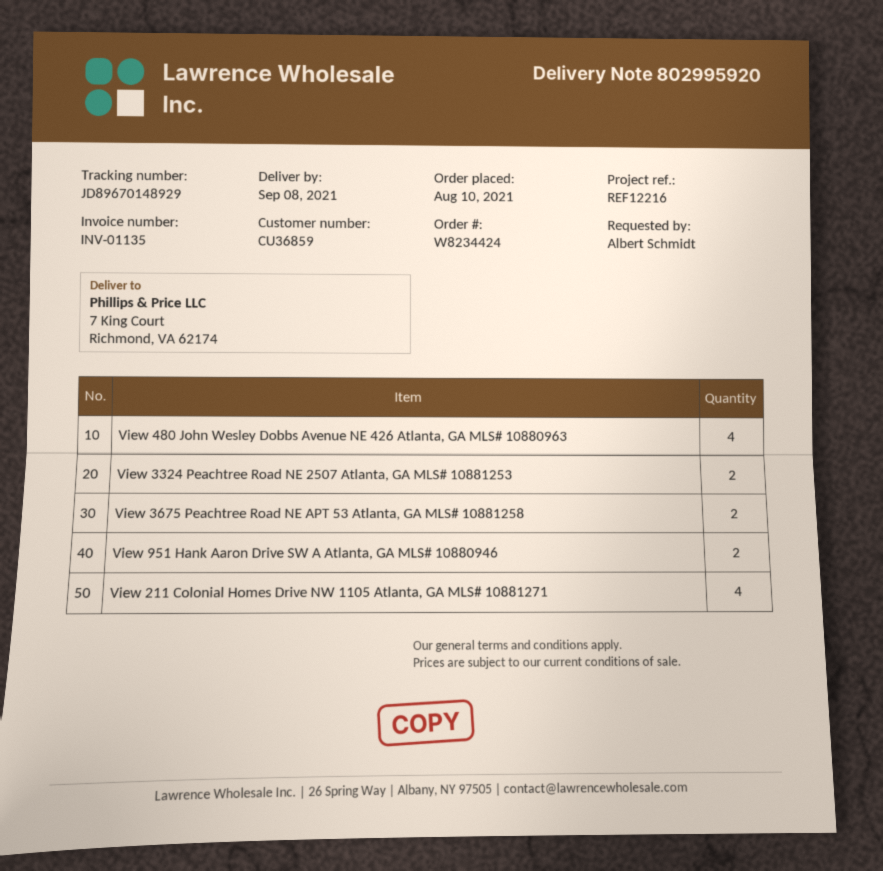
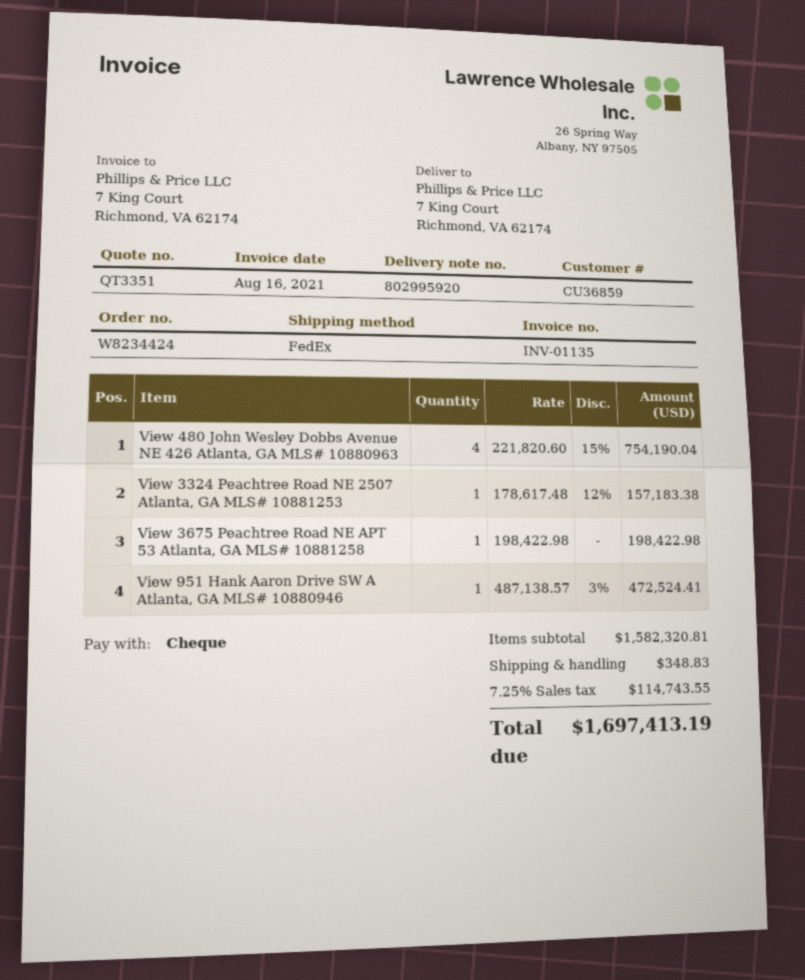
View 3324 Peachtree Road NE 2507 Atlanta, GA MLS# 10881253: 2 -> 1
View 3675 Peachtree Road NE APT 53 Atlanta, GA MLS# 10881258: 2 -> 1
View 951 Hank Aaron Drive SW A Atlanta, GA MLS# 10880946: 2 -> 1
View 211 Colonial Homes Drive NW 1105 Atlanta, GA MLS# 10881271: 4 -> none

